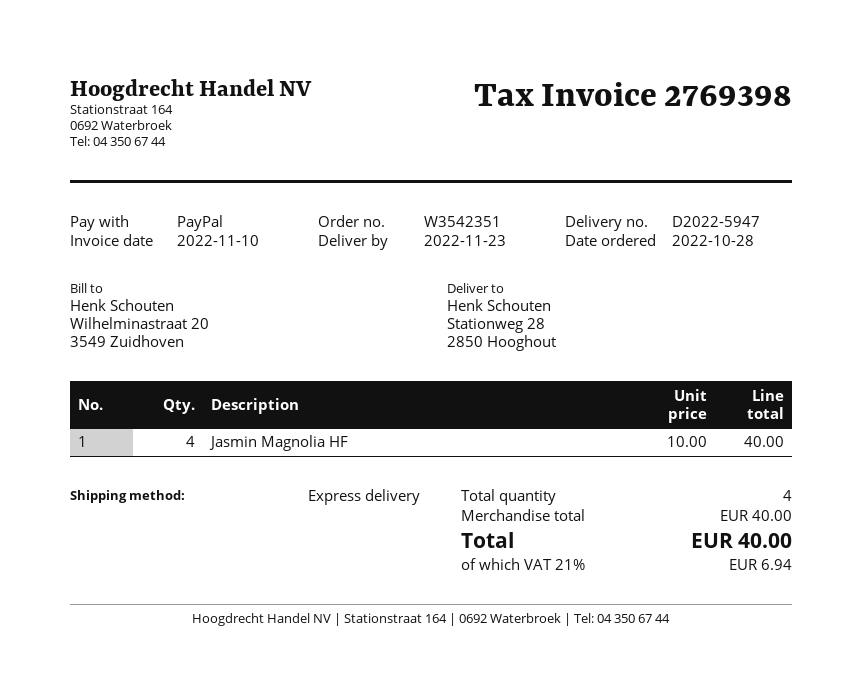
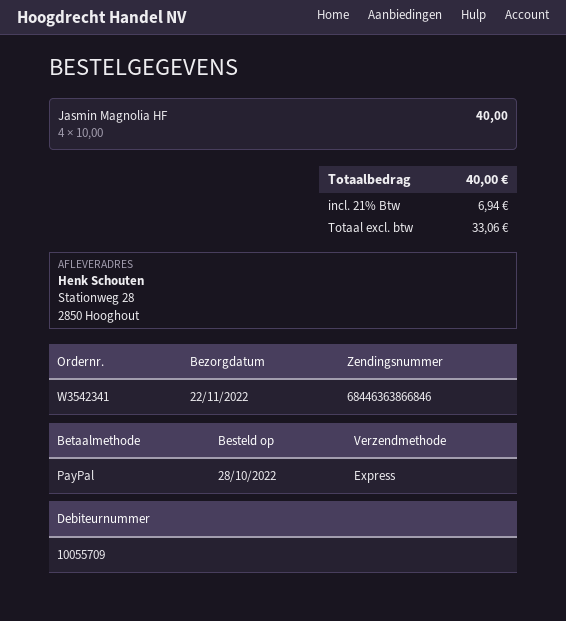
order number: W3542351 -> W3542341
delivery date: 2022-11-23 -> 2022-11-22

